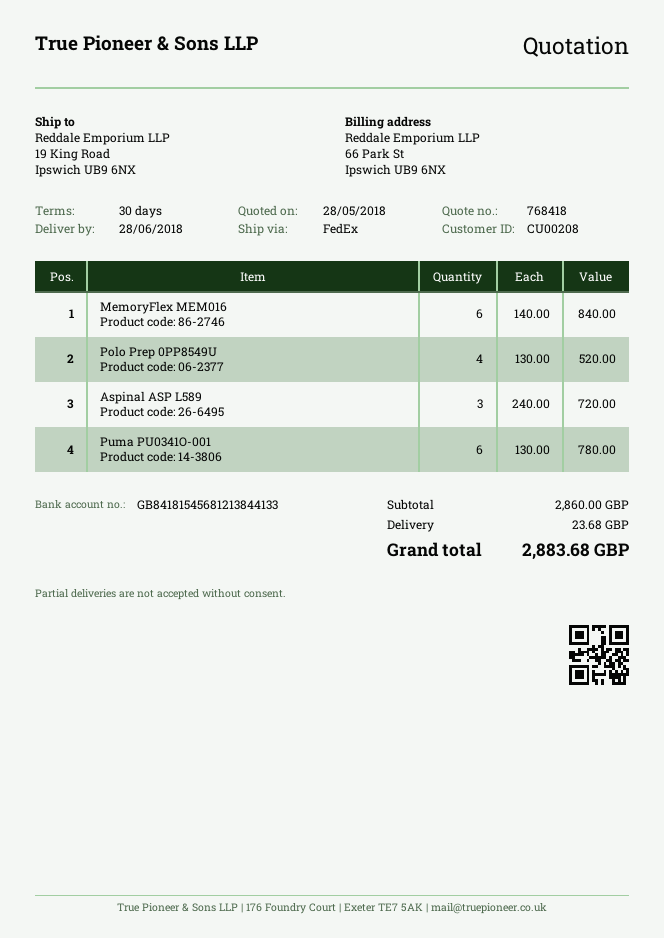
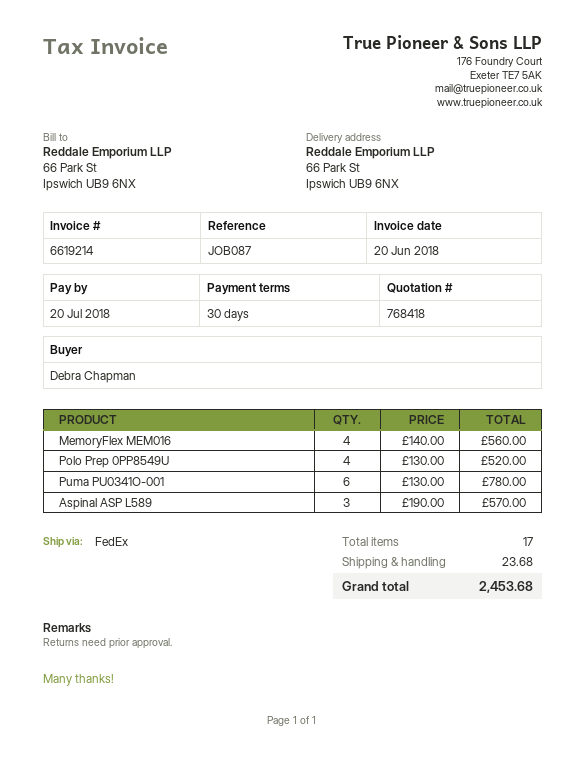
ship to: 19 King Road, Ipswich UB9 6NX -> 66 Park St, Ipswich UB9 6NX
MemoryFlex MEM016: 6 x 140.00 = 840.00 -> 4 x 140.00 = 560.00
Aspinal ASP L589: 3 x 240.00 = 720.00 -> 3 x 190.00 = 570.00
total: 2883.68 -> 2453.68

